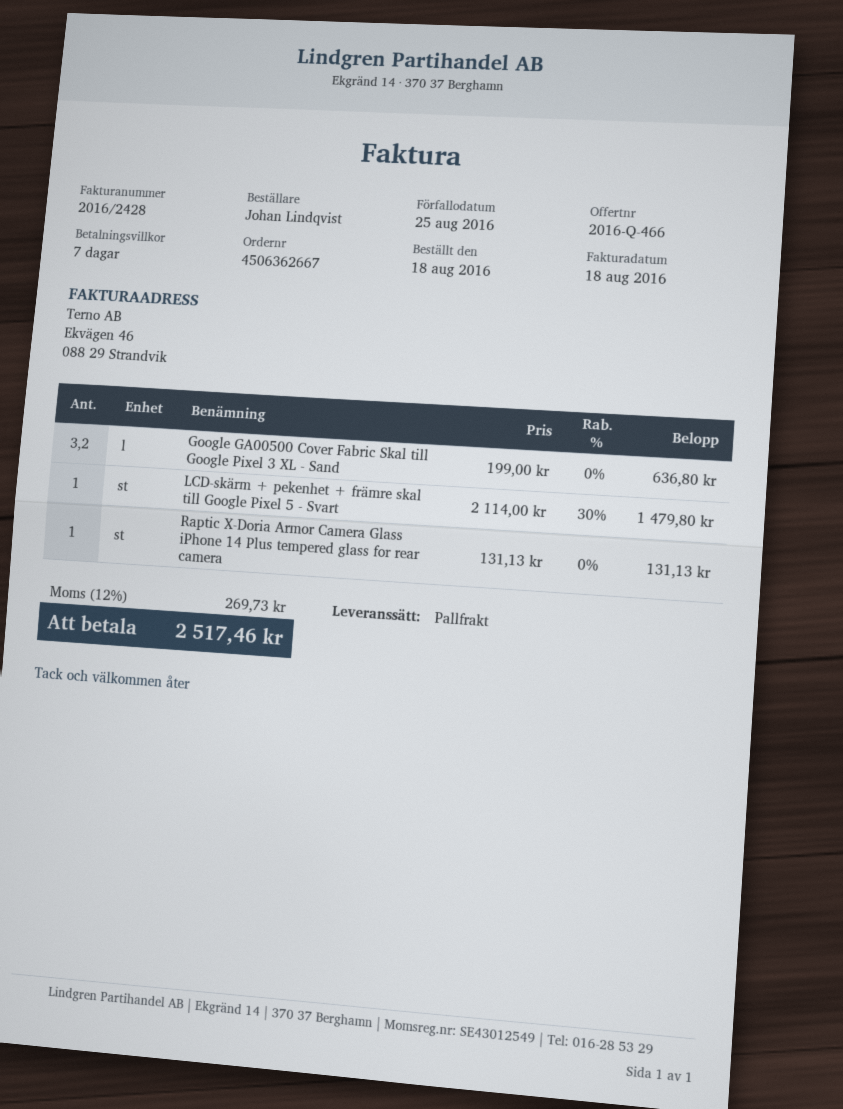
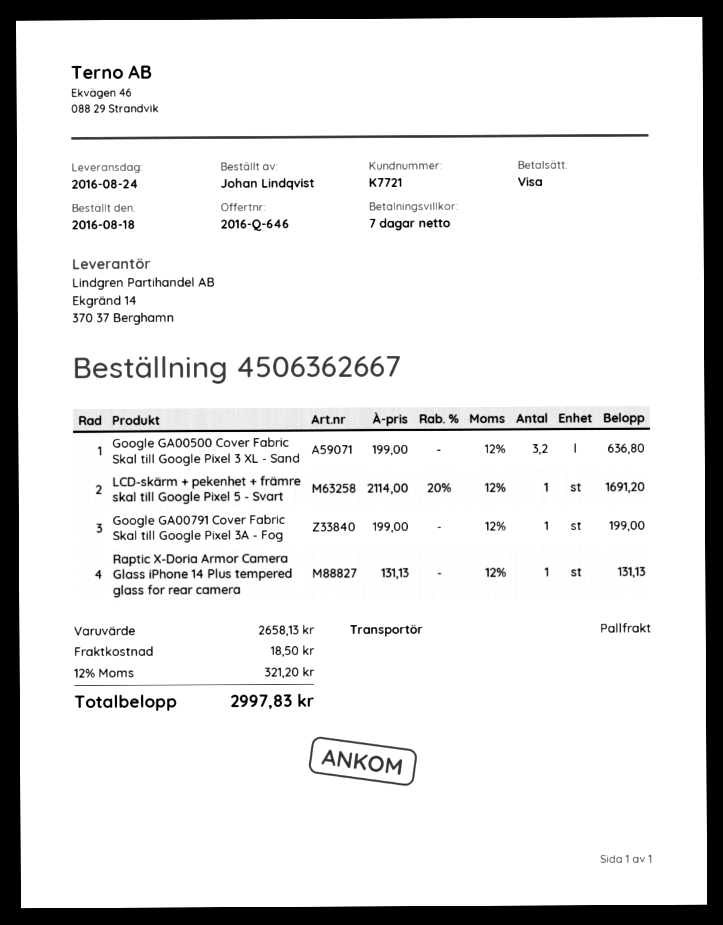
quote number: 2016-Q-466 -> 2016-Q-646
LCD-skärm + pekenhet + främre skal till Google Pixel 5 - Svart: 1 x 2114.00 - 30% = 1479.80 -> 1 x 2114.00 - 20% = 1691.20
Google GA00791 Cover Fabric Skal till Google Pixel 3A - Fog: none -> 1 x 199.00 = 199.00
shipping: none -> 18.50
tax: 12% = 269.73 -> 12% = 321.20
total: 2517.46 -> 2997.83

